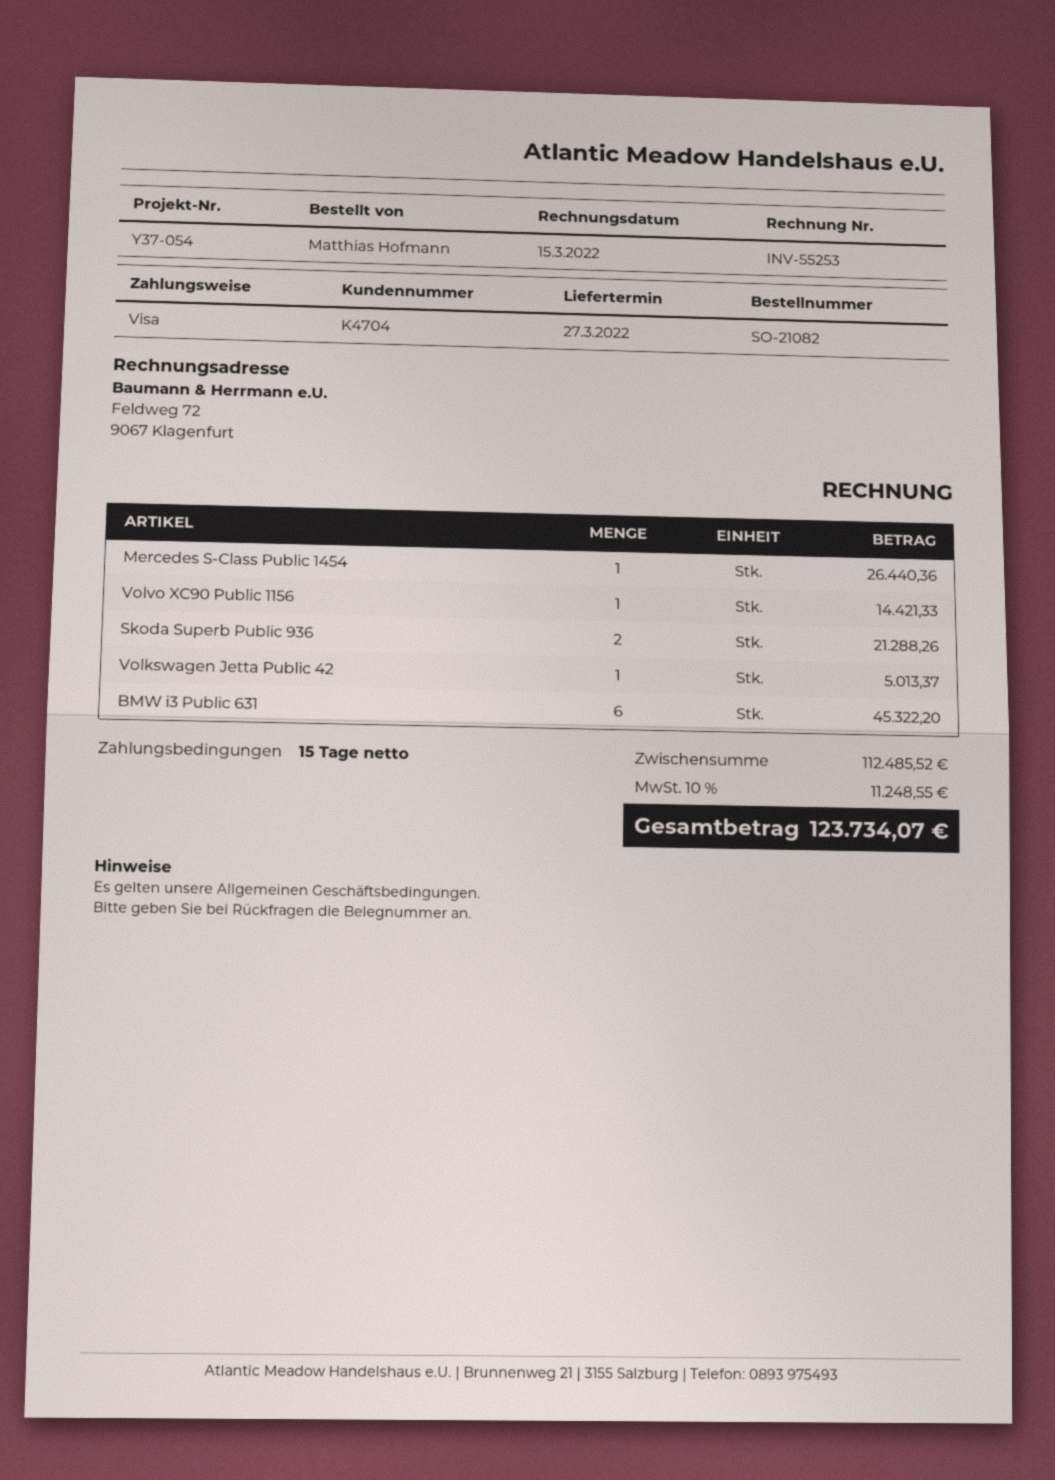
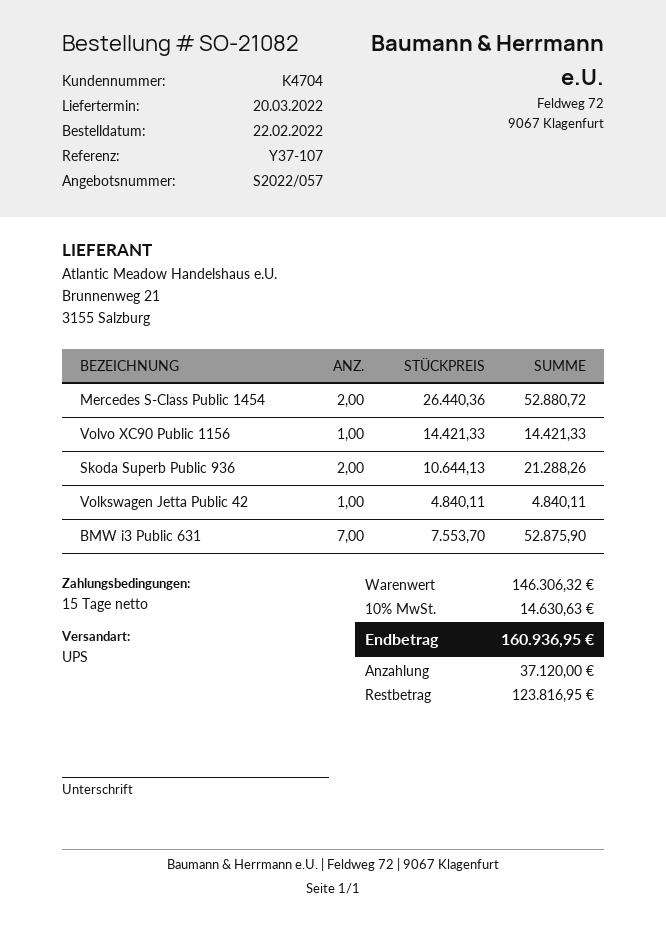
delivery date: 2022-03-27 -> 2022-03-20
reference: Y37-054 -> Y37-107
Mercedes S-Class Public 1454: 1 for 26440.36 -> 2 for 52880.72
Volkswagen Jetta Public 42: 1 for 5013.37 -> 1 for 4840.11
BMW i3 Public 631: 6 for 45322.20 -> 7 for 52875.90
subtotal: 112485.52 -> 146306.32
tax: 10% = 11248.55 -> 10% = 14630.63
total: 123734.07 -> 160936.95

